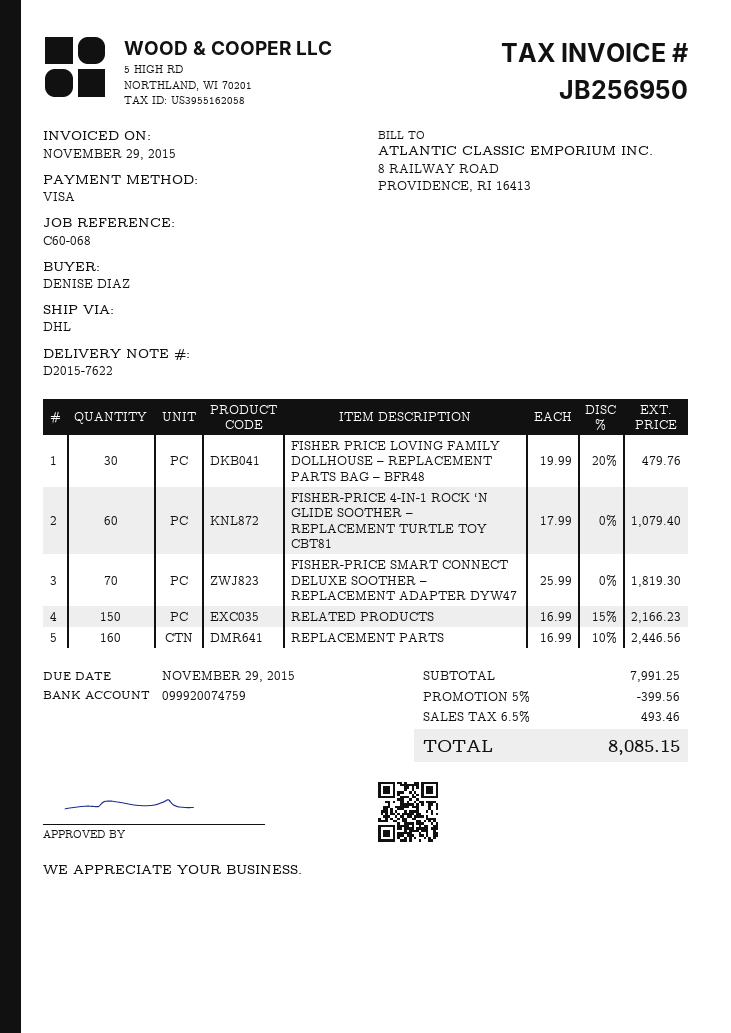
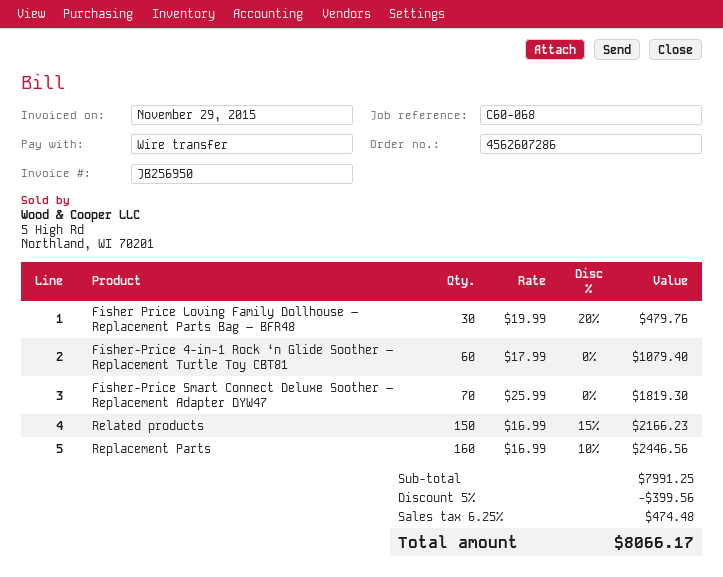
payment method: Visa -> bank transfer
tax: 6.5% = 493.46 -> 6.25% = 474.48
total: 8085.15 -> 8066.17

